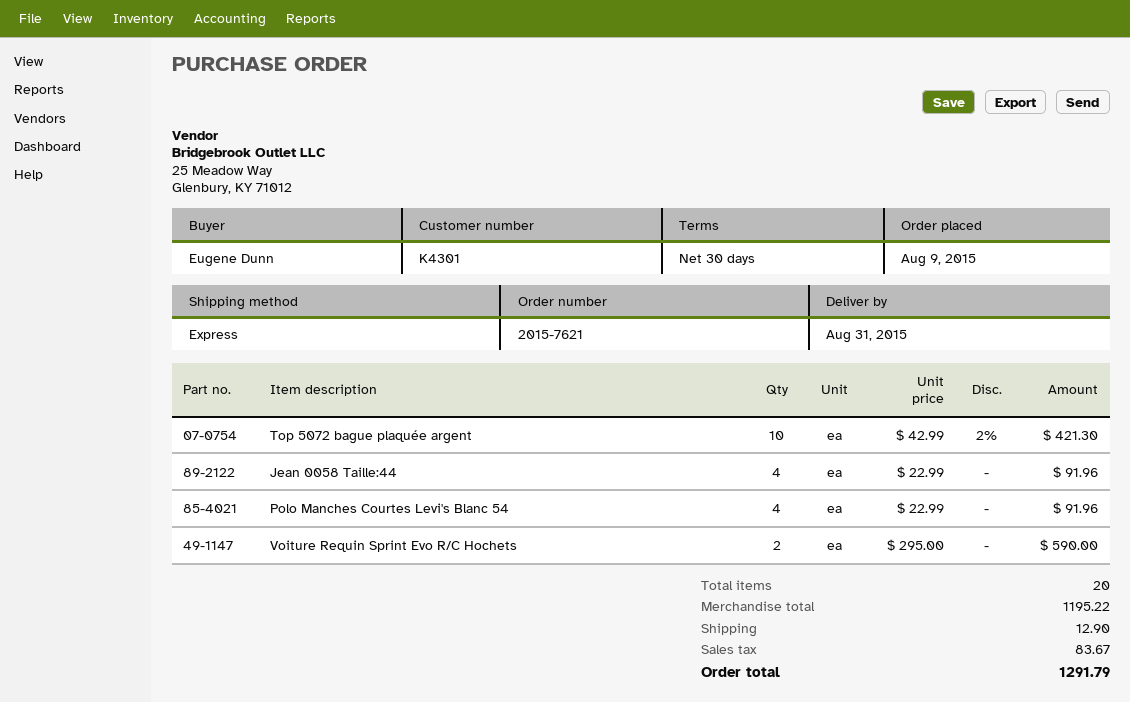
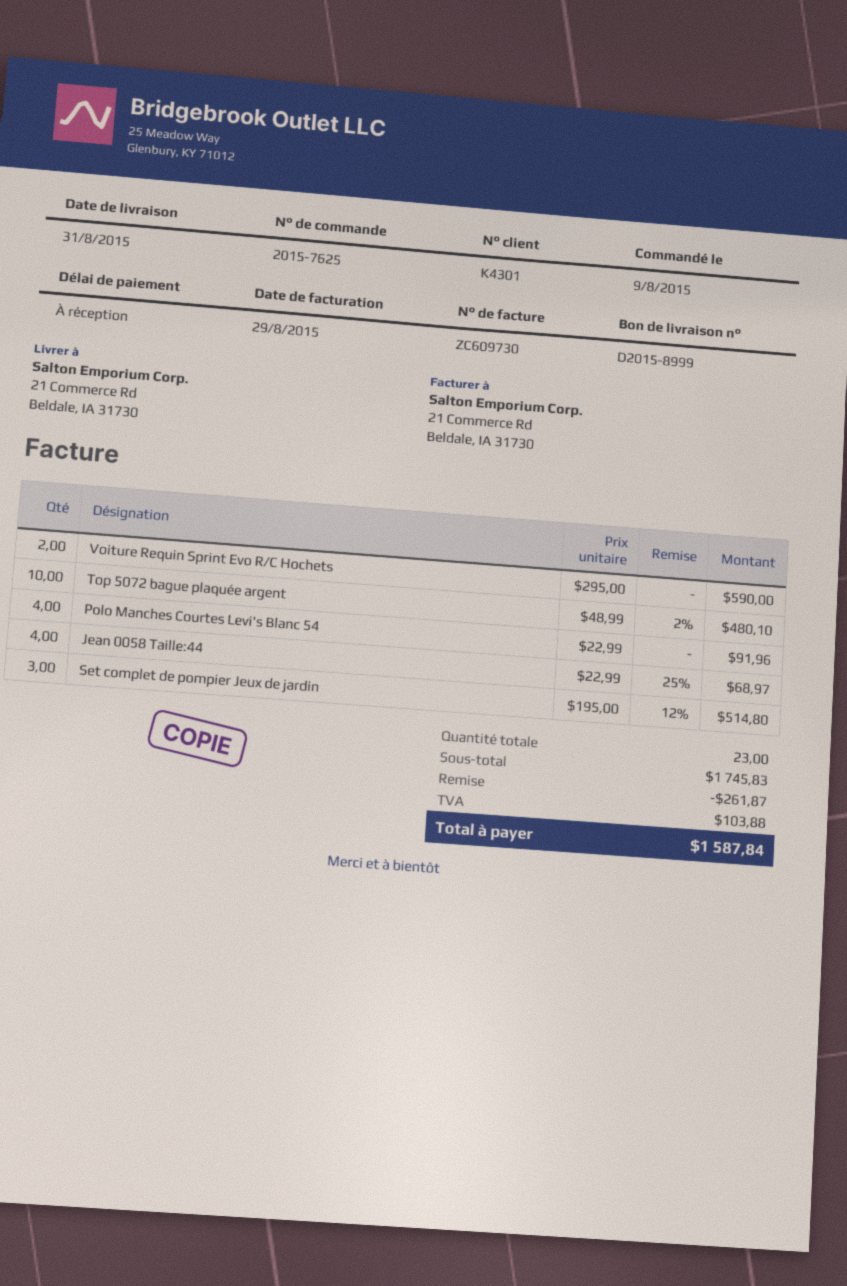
order number: 2015-7621 -> 2015-7625
payment terms: 30 days -> on receipt
Top 5072 bague plaquée argent: 10 x 42.99 - 2% = 421.30 -> 10 x 48.99 - 2% = 480.10
Jean 0058 Taille:44: 4 x 22.99 = 91.96 -> 4 x 22.99 - 25% = 68.97
Set complet de pompier Jeux de jardin: none -> 3 x 195.00 - 12% = 514.80
total quantity: 20 -> 23
subtotal: 1195.22 -> 1745.83
discount: none -> 261.87
shipping: 12.90 -> none
tax: 83.67 -> 103.88
total: 1291.79 -> 1587.84

